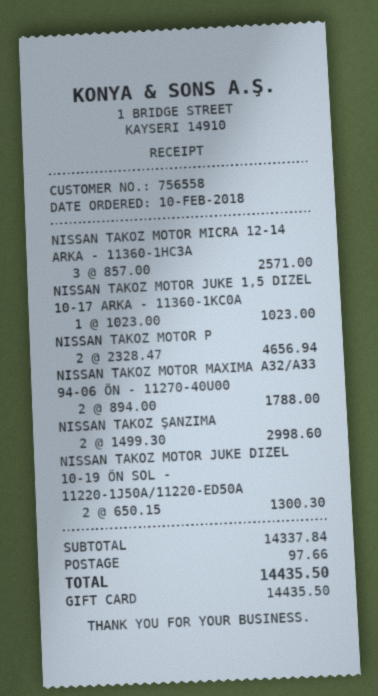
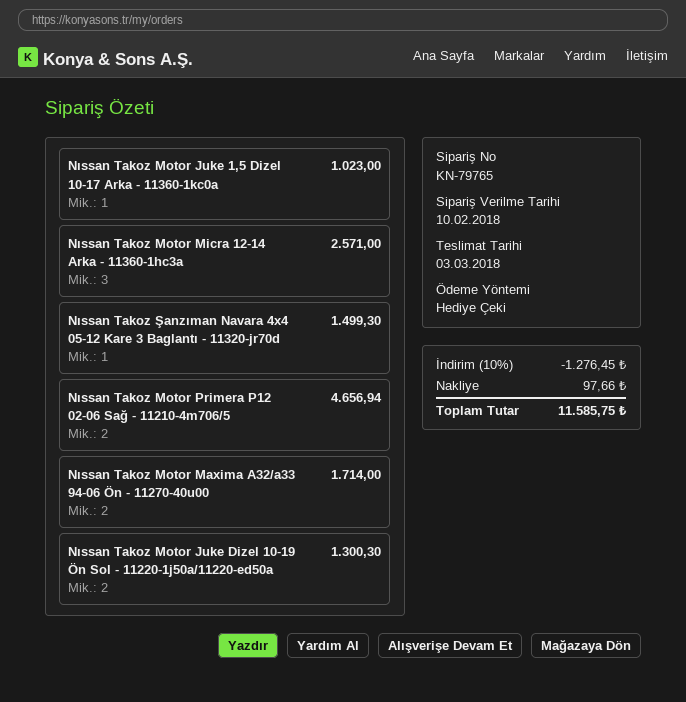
NISSAN TAKOZ MOTOR MAXIMA A32/A33 94-06 ÖN - 11270-40U00: 2 for 1788.00 -> 2 for 1714.00
NISSAN TAKOZ ŞANZIMA: 2 for 2998.60 -> 1 for 1499.30
discount: none -> 10% = 1276.45
total: 14435.50 -> 11585.75

